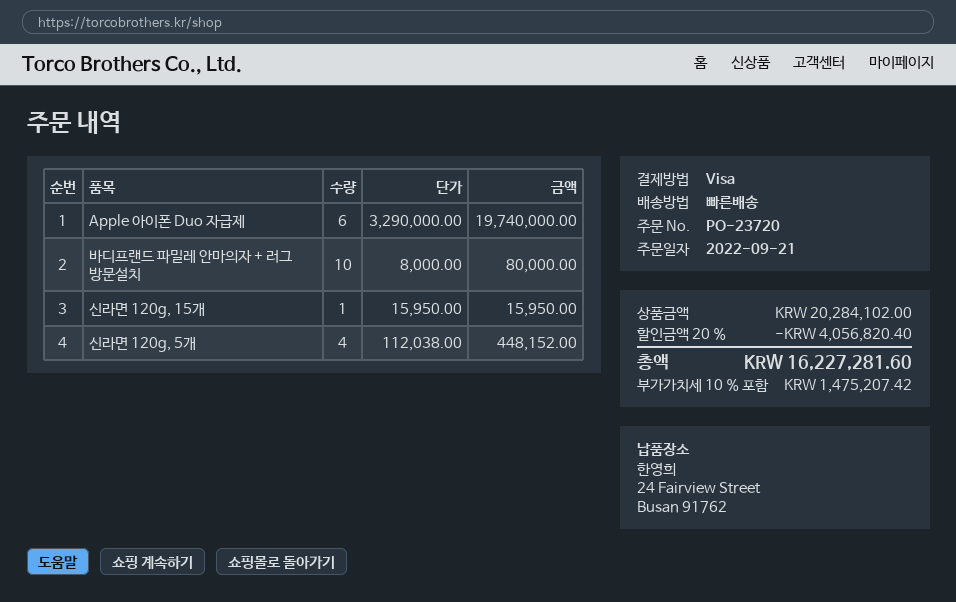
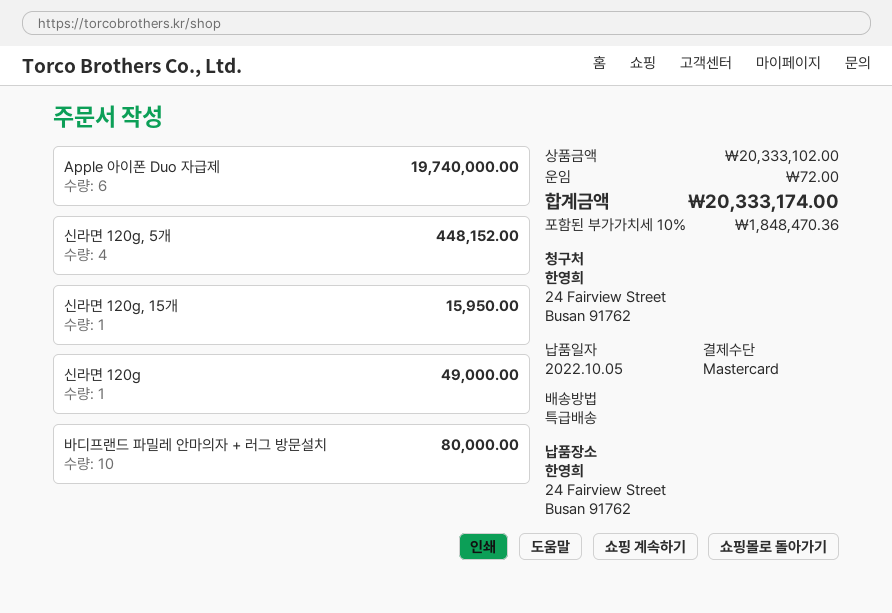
payment method: Visa -> Mastercard
신라면 120g: none -> 1 for 49000.00
subtotal: 20284102.00 -> 20333102.00
discount: 20% = 4056820.40 -> none
shipping: none -> 72.00
tax: 10% = 1475207.42 -> 10% = 1848470.36
total: 16227281.60 -> 20333174.00

